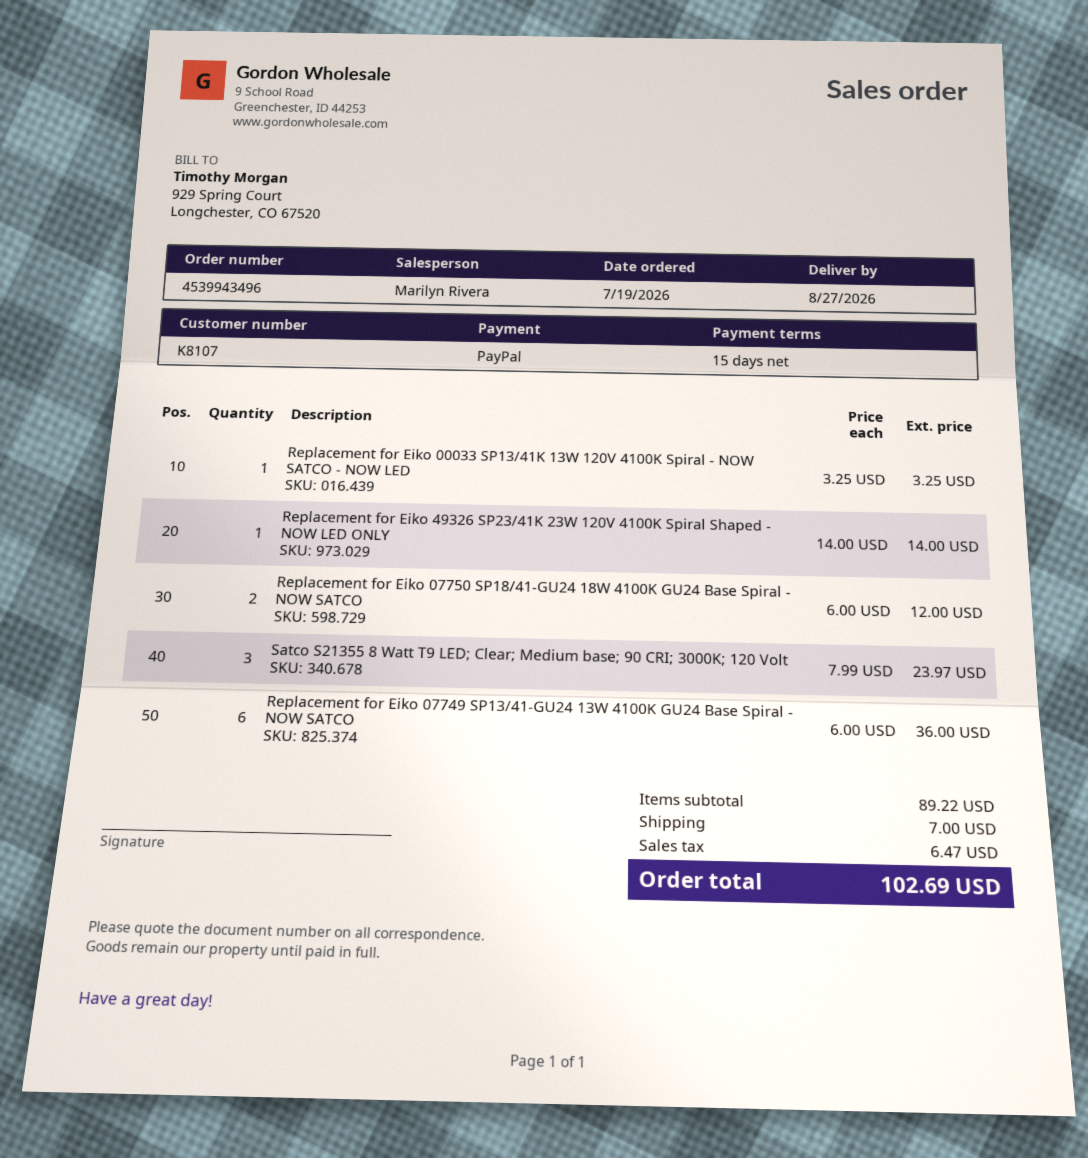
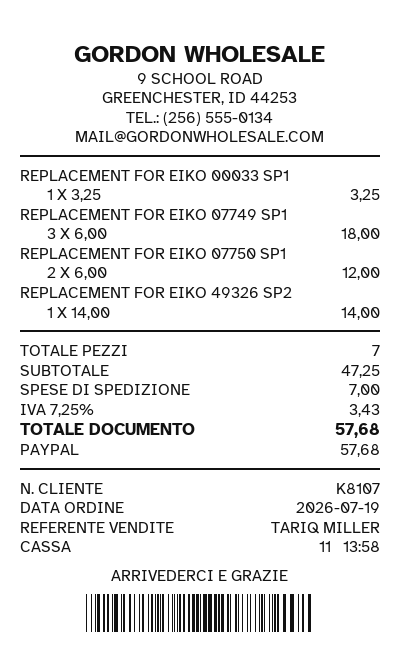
sales rep: Marilyn Rivera -> TARIQ MILLER
Satco S21355 8 Watt T9 LED; Clear; Medium base; 90 CRI; 3000K; 120 Volt: 3 x 7.99 = 23.97 -> none
Replacement for Eiko 07749 SP13/41-GU24 13W 4100K GU24 Base Spiral - NOW SATCO: 6 x 6.00 = 36.00 -> 3 x 6.00 = 18.00
subtotal: 89.22 -> 47.25
tax: 6.47 -> 3.43
total: 102.69 -> 57.68

